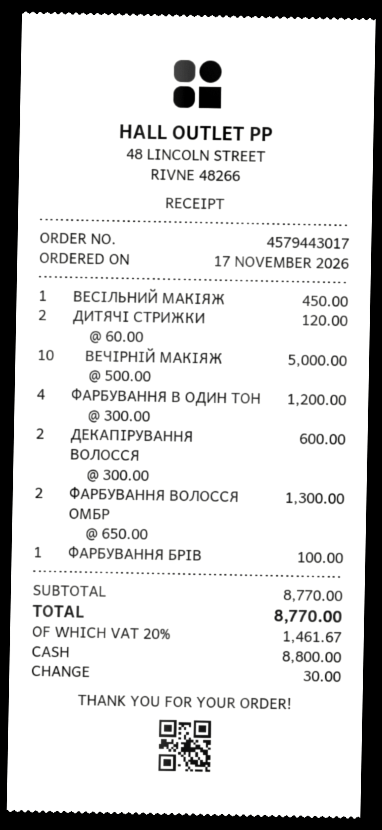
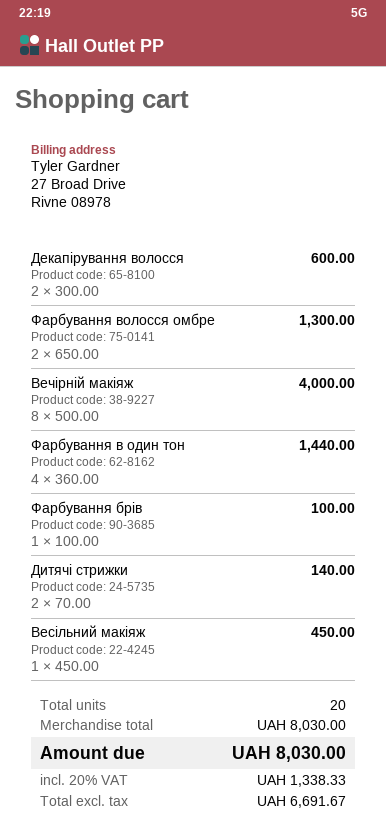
ДИТЯЧІ СТРИЖКИ: 2 x 60.00 = 120.00 -> 2 x 70.00 = 140.00
ВЕЧІРНІЙ МАКІЯЖ: 10 x 500.00 = 5000.00 -> 8 x 500.00 = 4000.00
ФАРБУВАННЯ В ОДИН ТОН: 4 x 300.00 = 1200.00 -> 4 x 360.00 = 1440.00
subtotal: 8770.00 -> 8030.00
tax: 20% = 1461.67 -> 20% = 1338.33
total: 8770.00 -> 8030.00

